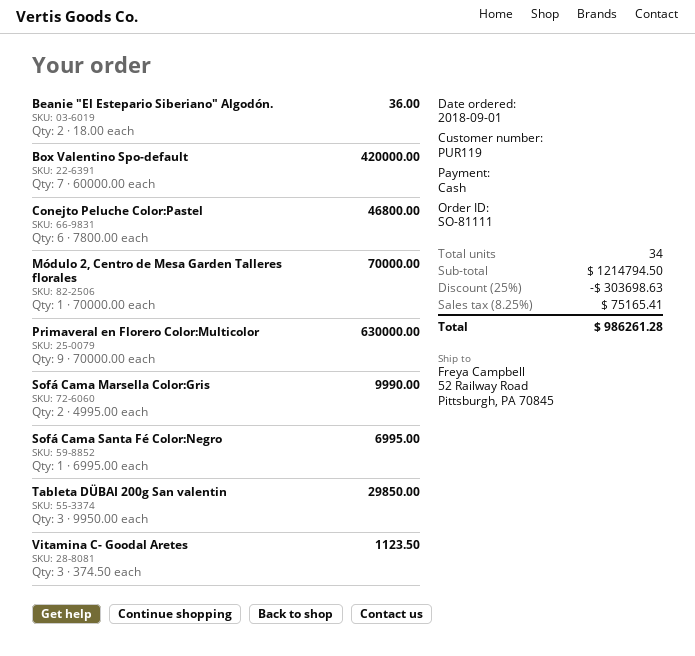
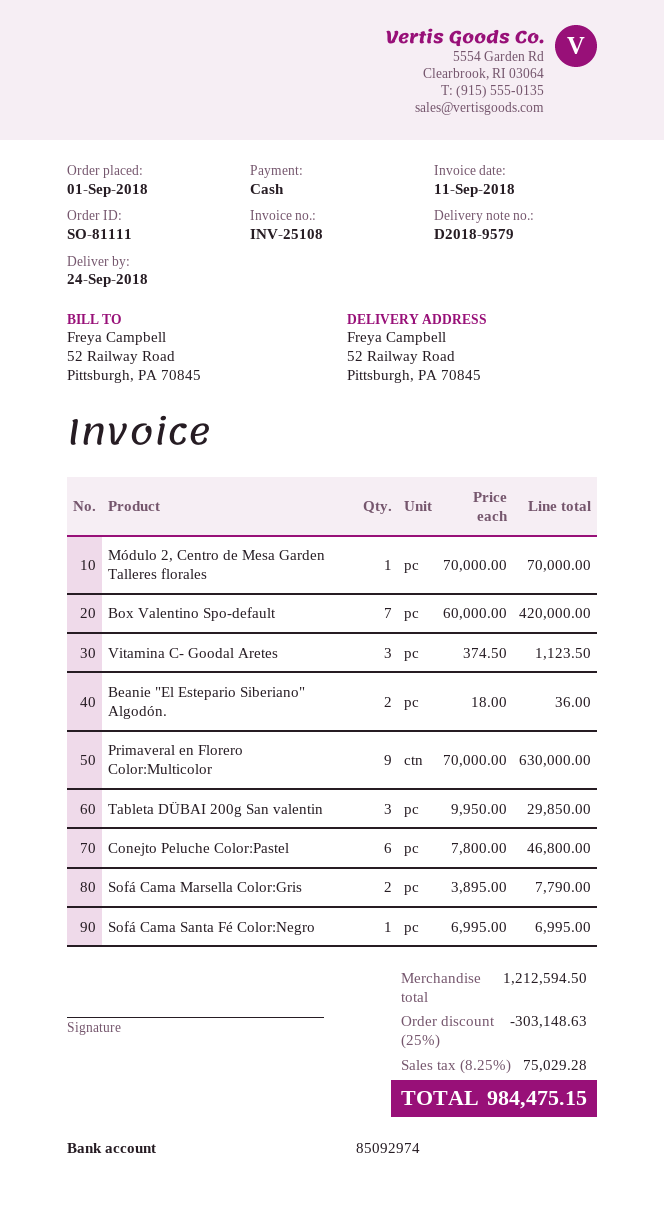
Sofá Cama Marsella Color:Gris: 2 x 4995.00 = 9990.00 -> 2 x 3895.00 = 7790.00
subtotal: 1214794.50 -> 1212594.50
discount: 25% = 303698.63 -> 25% = 303148.63
tax: 8.25% = 75165.41 -> 8.25% = 75029.28
total: 986261.28 -> 984475.15

